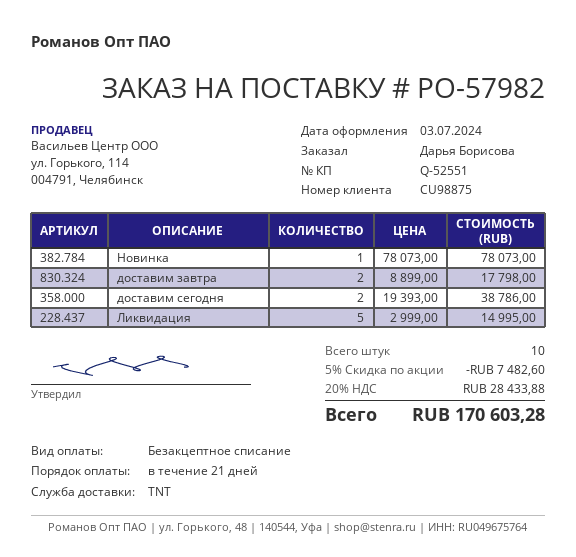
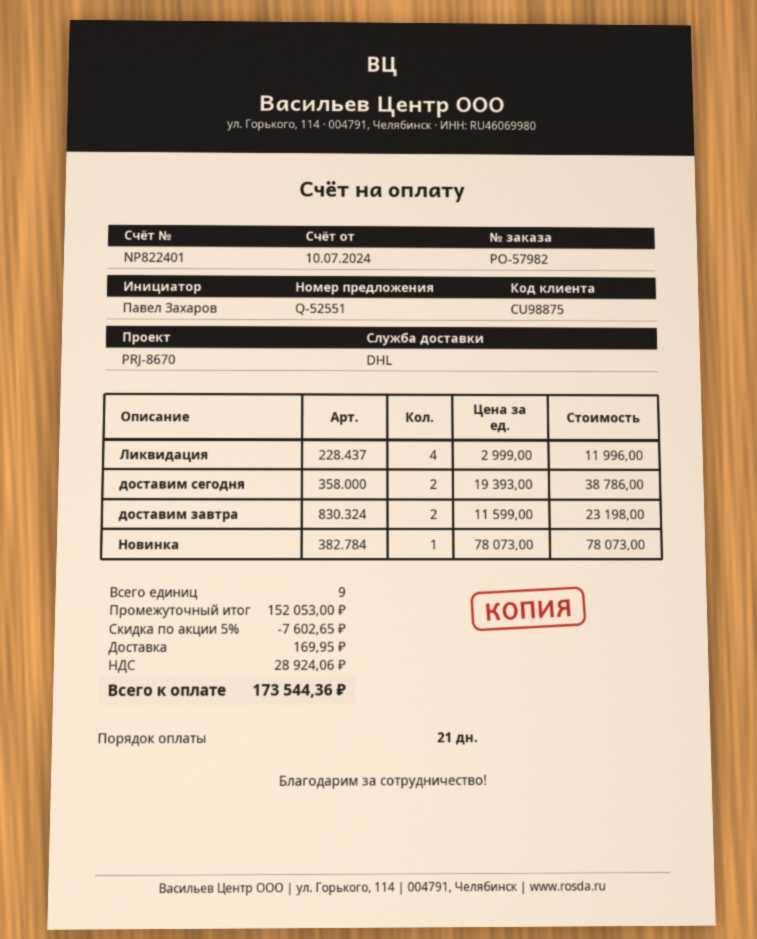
ordered by: Дарья Борисова -> Павел Захаров
shipping method: TNT -> DHL
доставим завтра: 2 x 8899.00 = 17798.00 -> 2 x 11599.00 = 23198.00
Ликвидация: 5 x 2999.00 = 14995.00 -> 4 x 2999.00 = 11996.00
total quantity: 10 -> 9
discount: 5% = 7482.60 -> 5% = 7602.65
shipping: none -> 169.95
tax: 28433.88 -> 28924.06
total: 170603.28 -> 173544.36

